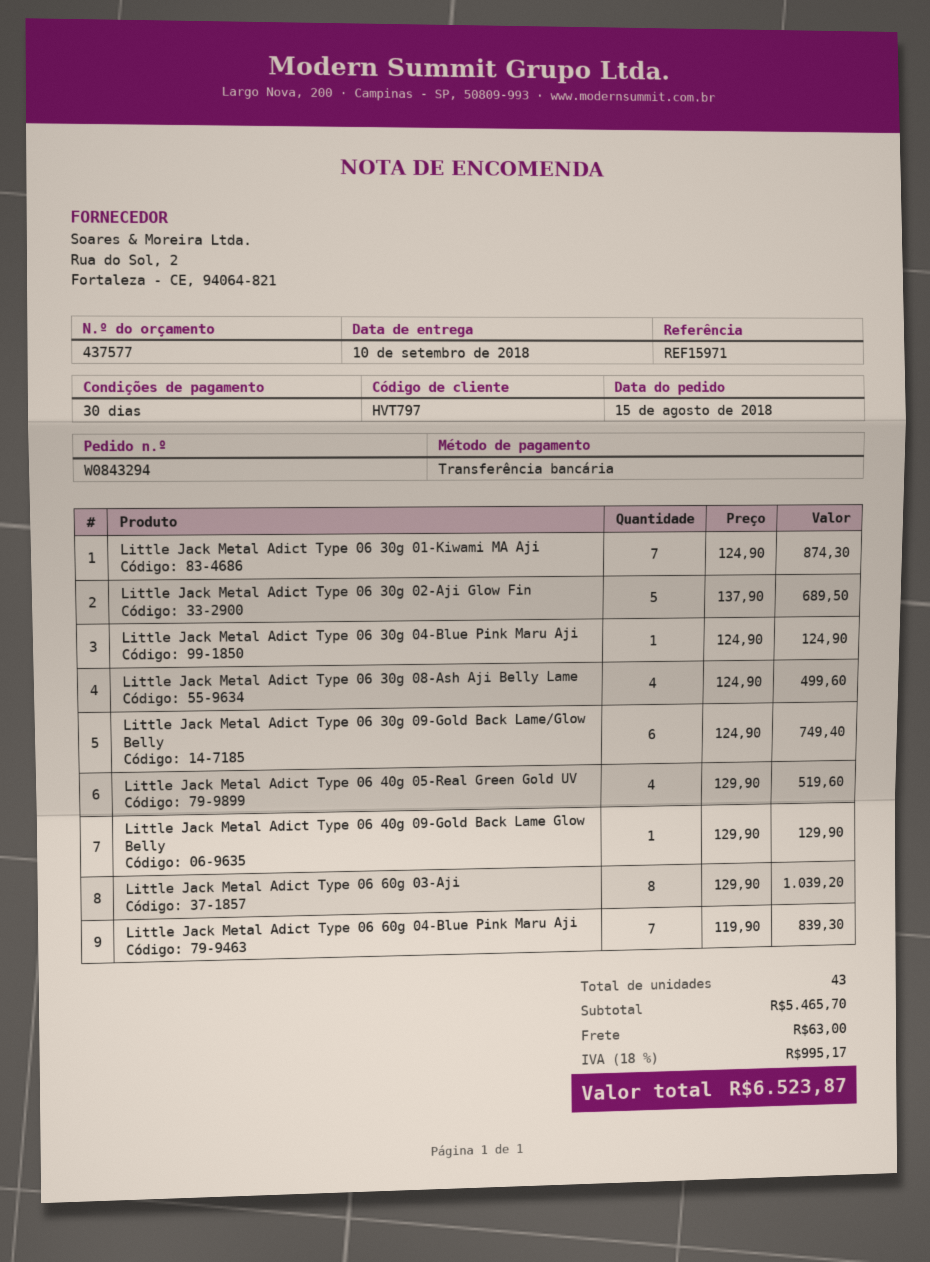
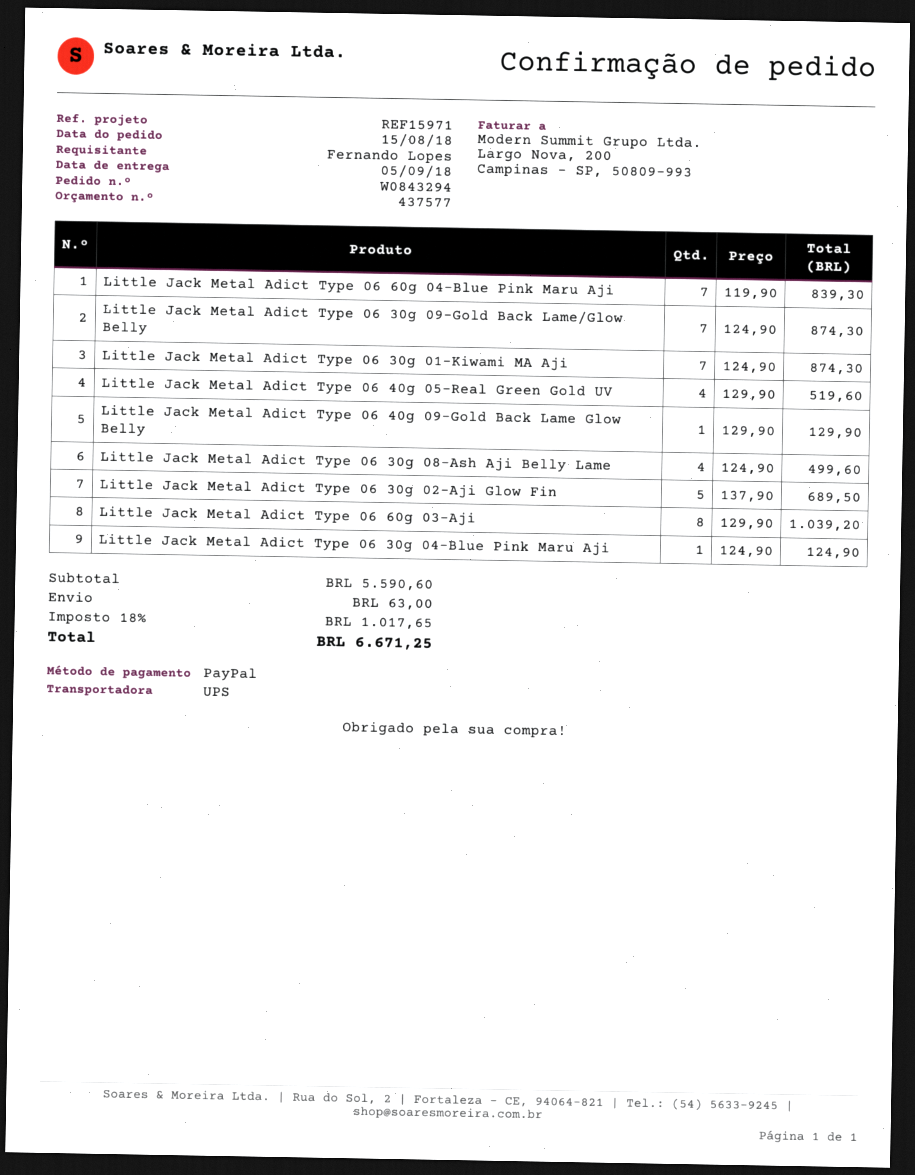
delivery date: 2018-09-10 -> 2018-09-05
payment method: bank transfer -> PayPal
Little Jack Metal Adict Type 06 30g 09-Gold Back Lame/Glow Belly: 6 x 124.90 = 749.40 -> 7 x 124.90 = 874.30
subtotal: 5465.70 -> 5590.60
tax: 18% = 995.17 -> 18% = 1017.65
total: 6523.87 -> 6671.25

